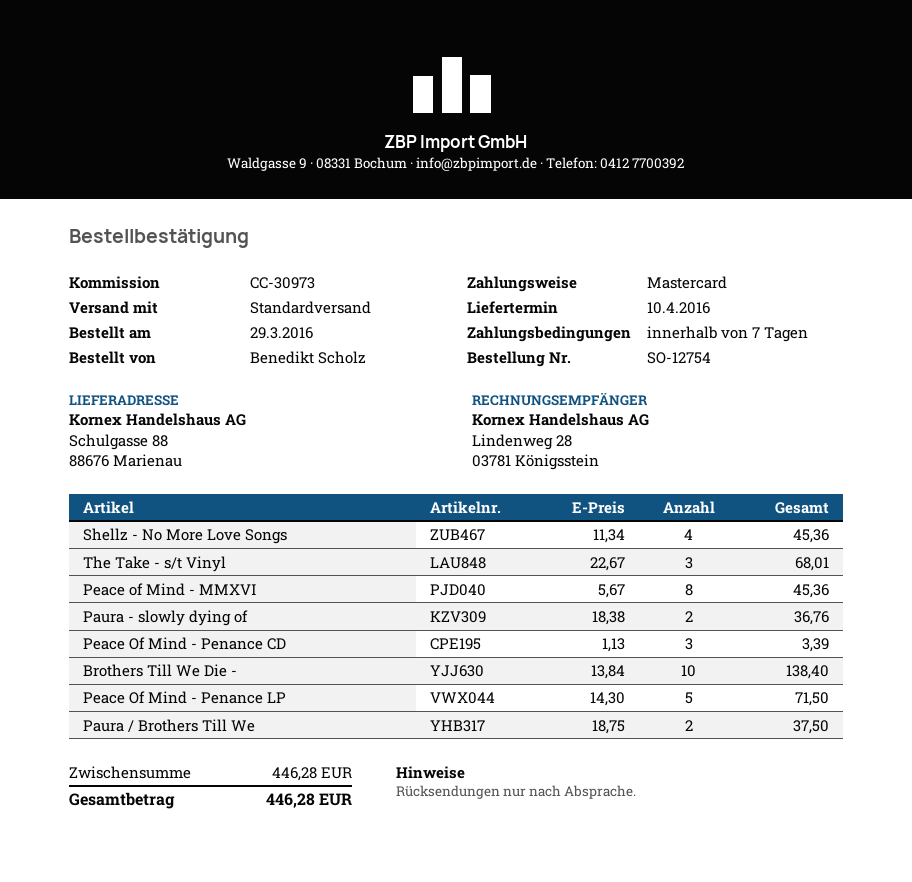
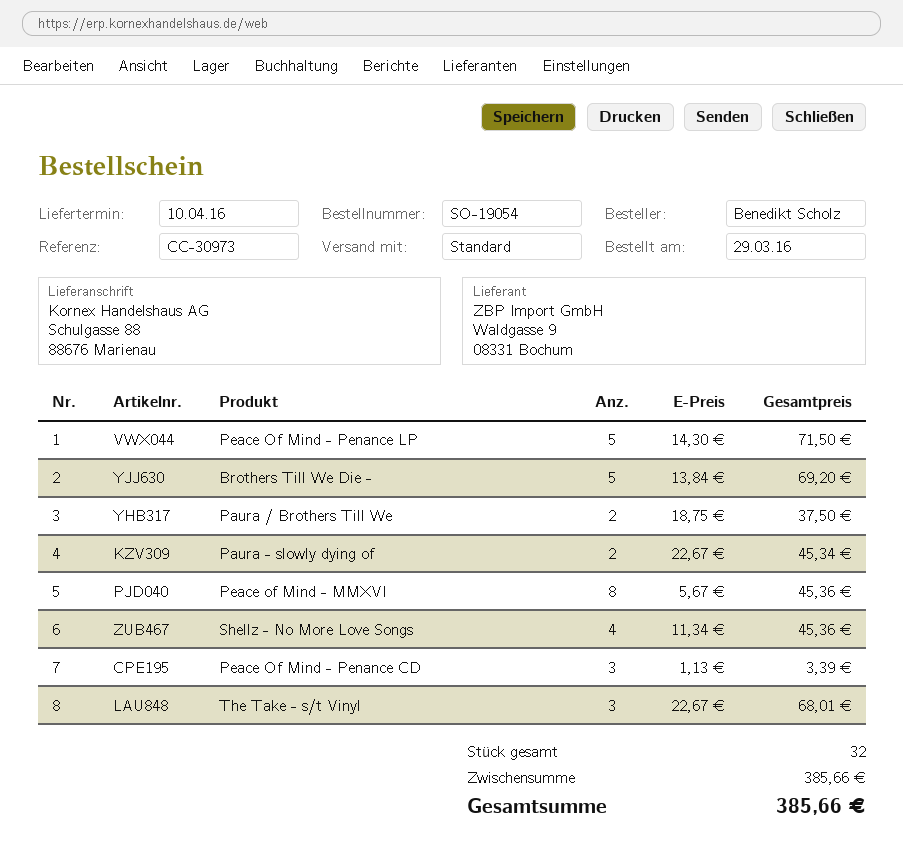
order number: SO-12754 -> SO-19054
Paura - slowly dying of: 2 x 18.38 = 36.76 -> 2 x 22.67 = 45.34
Brothers Till We Die -: 10 x 13.84 = 138.40 -> 5 x 13.84 = 69.20
subtotal: 446.28 -> 385.66
total: 446.28 -> 385.66

